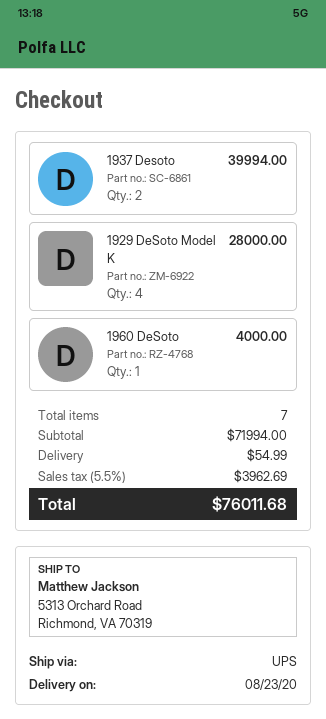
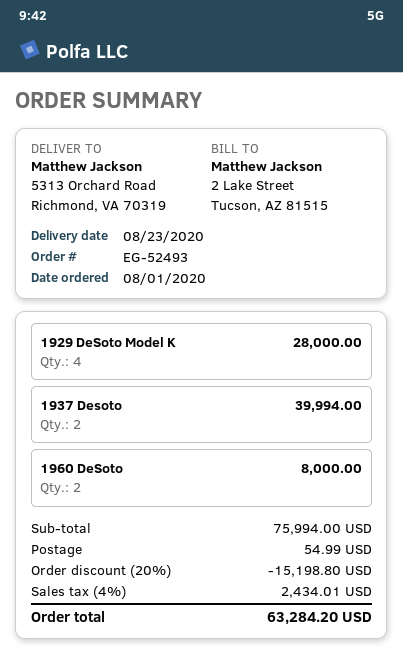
1960 DeSoto: 1 for 4000.00 -> 2 for 8000.00
subtotal: 71994.00 -> 75994.00
discount: none -> 20% = 15198.80
tax: 5.5% = 3962.69 -> 4% = 2434.01
total: 76011.68 -> 63284.20

